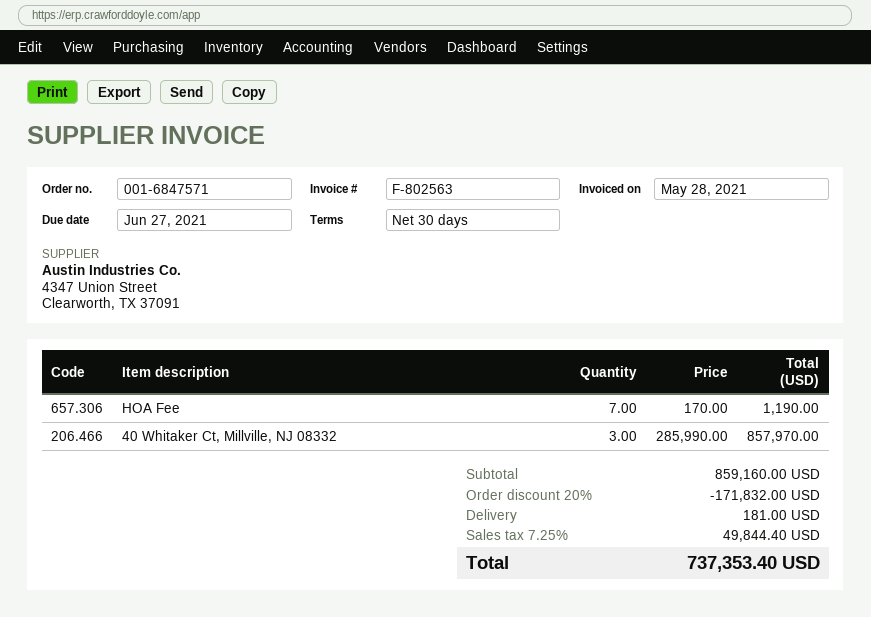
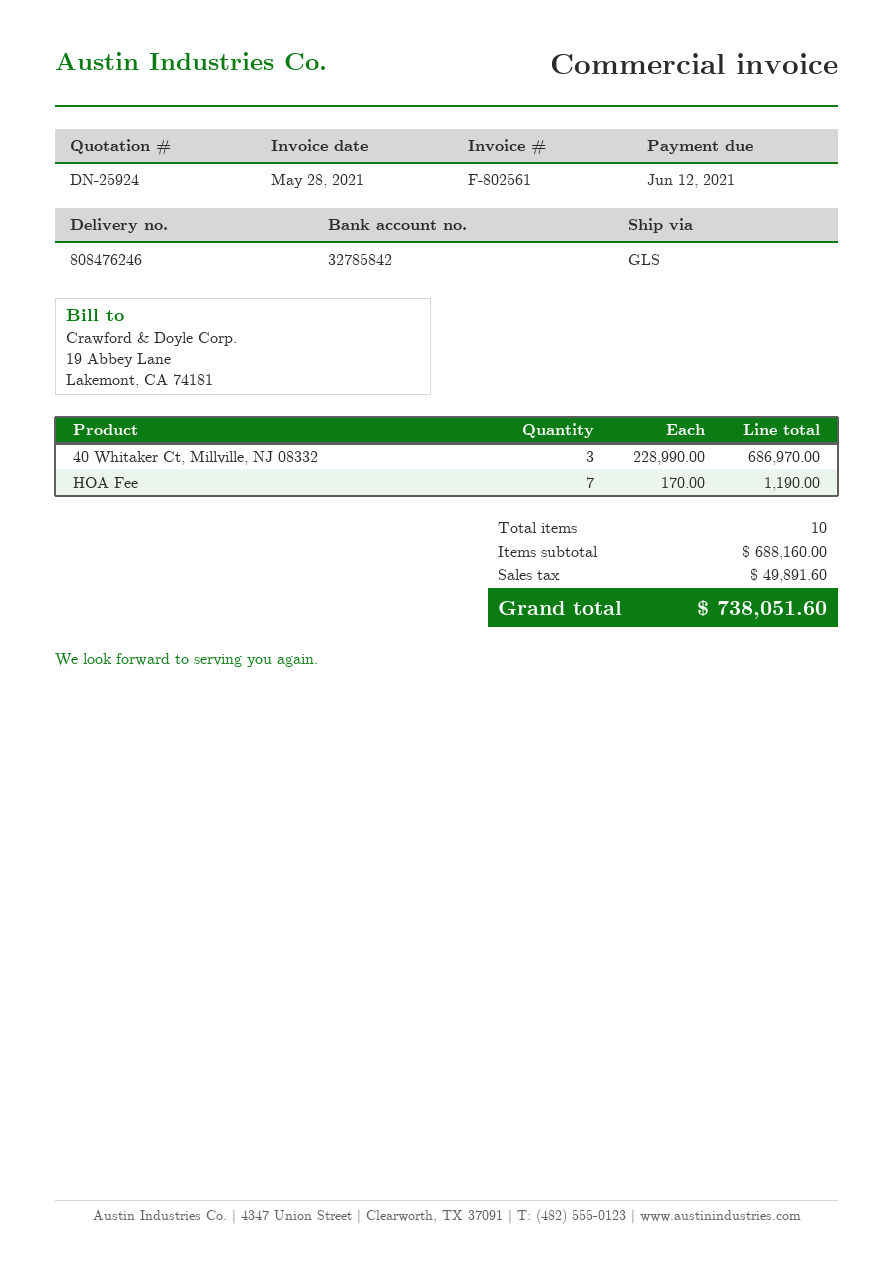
invoice number: F-802563 -> F-802561
due date: 2021-06-27 -> 2021-06-12
40 Whitaker Ct, Millville, NJ 08332: 3 x 285990.00 = 857970.00 -> 3 x 228990.00 = 686970.00
subtotal: 859160.00 -> 688160.00
discount: 20% = 171832.00 -> none
shipping: 181.00 -> none
tax: 49844.40 -> 49891.60
total: 737353.40 -> 738051.60

